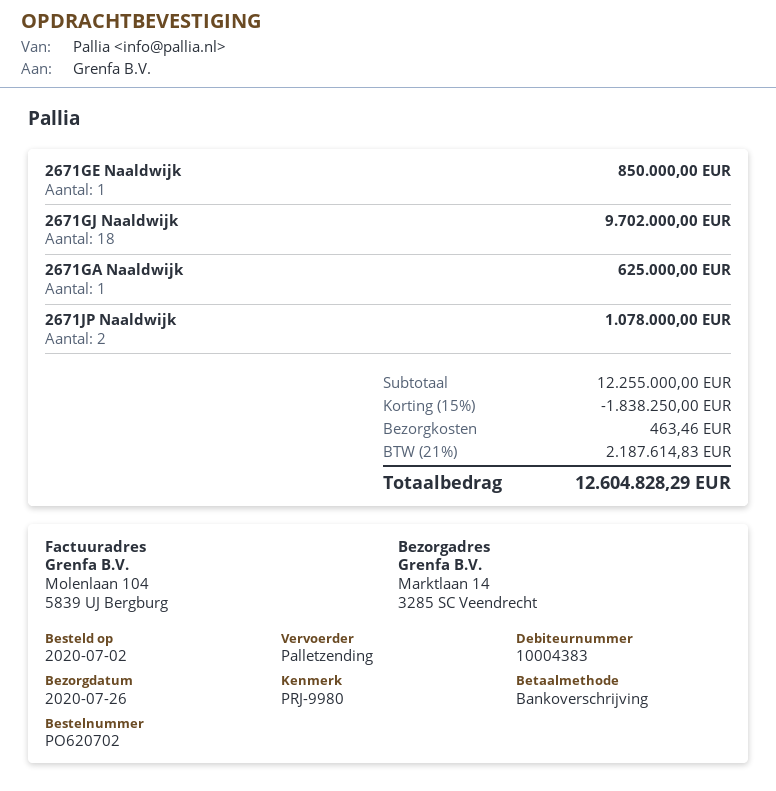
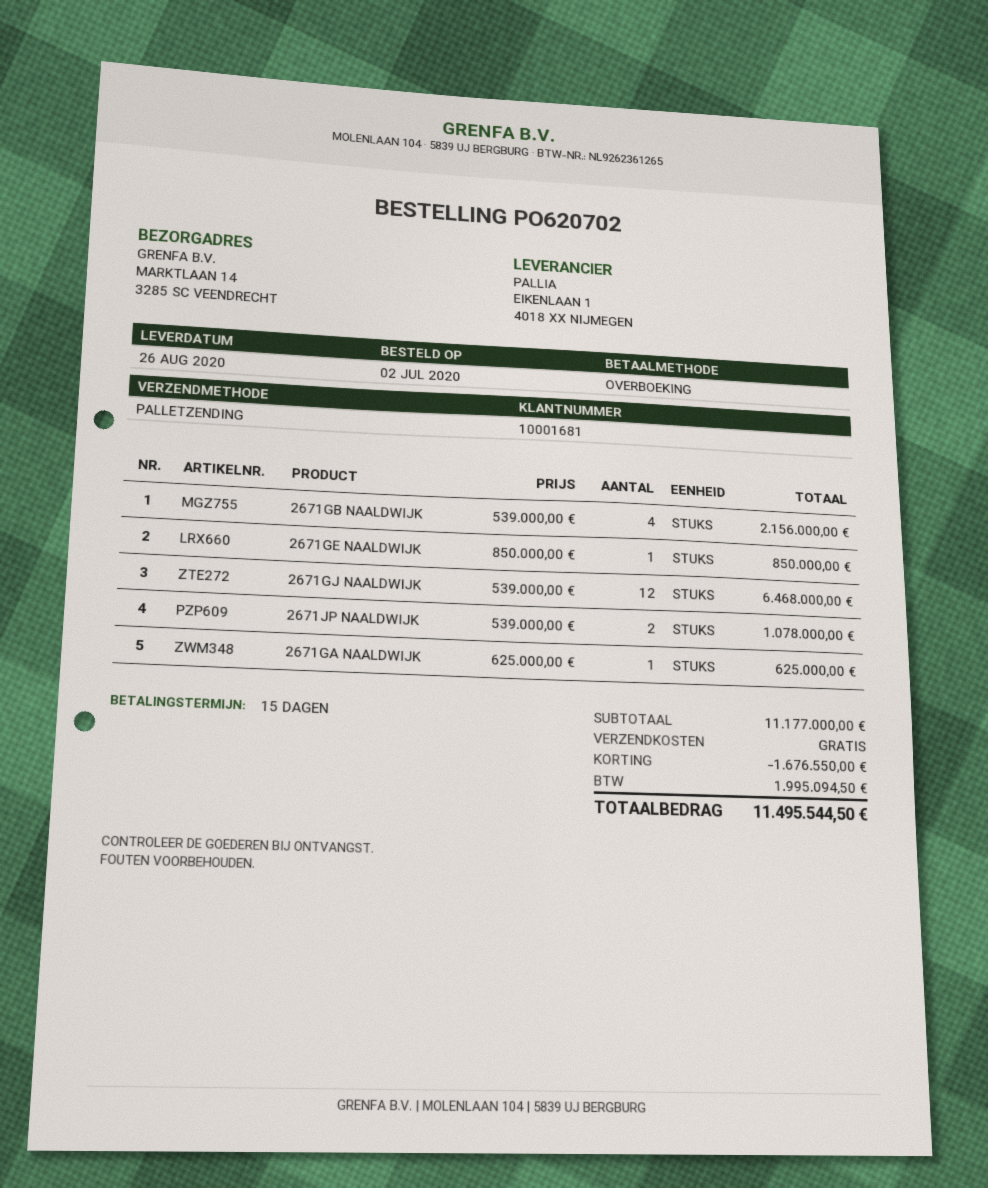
delivery date: 2020-07-26 -> 2020-08-26
customer number: 10004383 -> 10001681
2671GJ Naaldwijk: 18 for 9702000.00 -> 12 for 6468000.00
2671GB NAALDWIJK: none -> 4 for 2156000.00
subtotal: 12255000.00 -> 11177000.00
discount: 1838250.00 -> 1676550.00
shipping: 463.46 -> 0.00
tax: 2187614.83 -> 1995094.50
total: 12604828.29 -> 11495544.50

